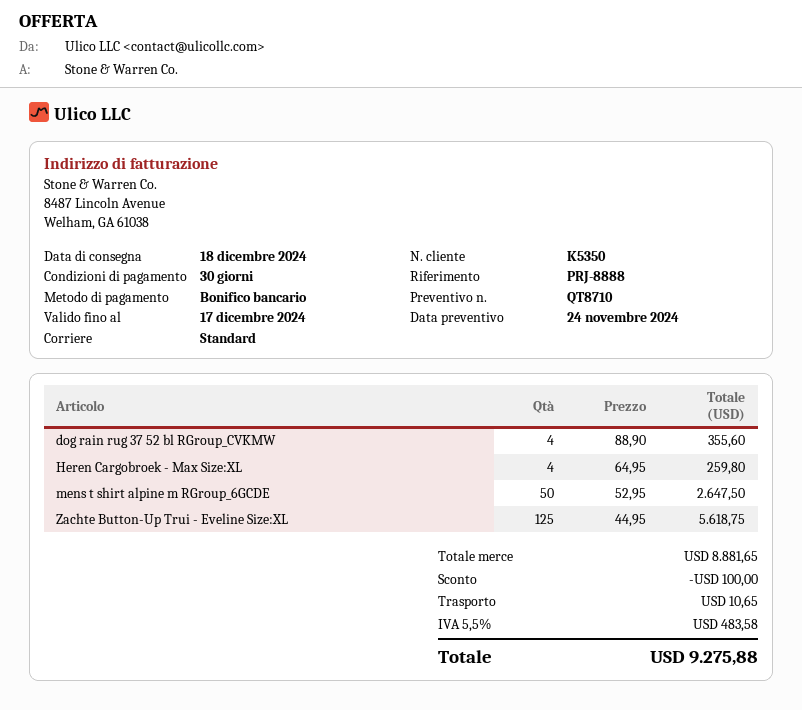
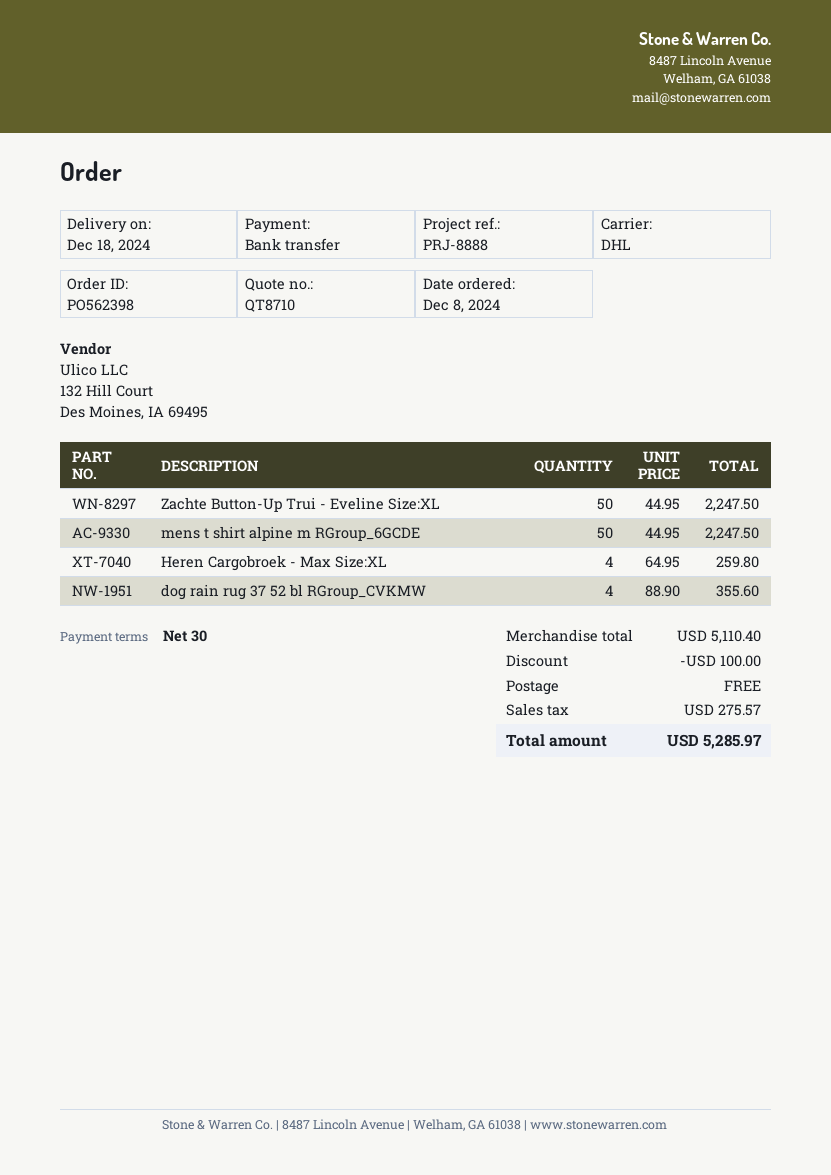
shipping method: standard -> DHL
mens t shirt alpine m RGroup_6GCDE: 50 x 52.95 = 2647.50 -> 50 x 44.95 = 2247.50
Zachte Button-Up Trui - Eveline Size:XL: 125 x 44.95 = 5618.75 -> 50 x 44.95 = 2247.50
subtotal: 8881.65 -> 5110.40
shipping: 10.65 -> 0.00
tax: 483.58 -> 275.57
total: 9275.88 -> 5285.97

